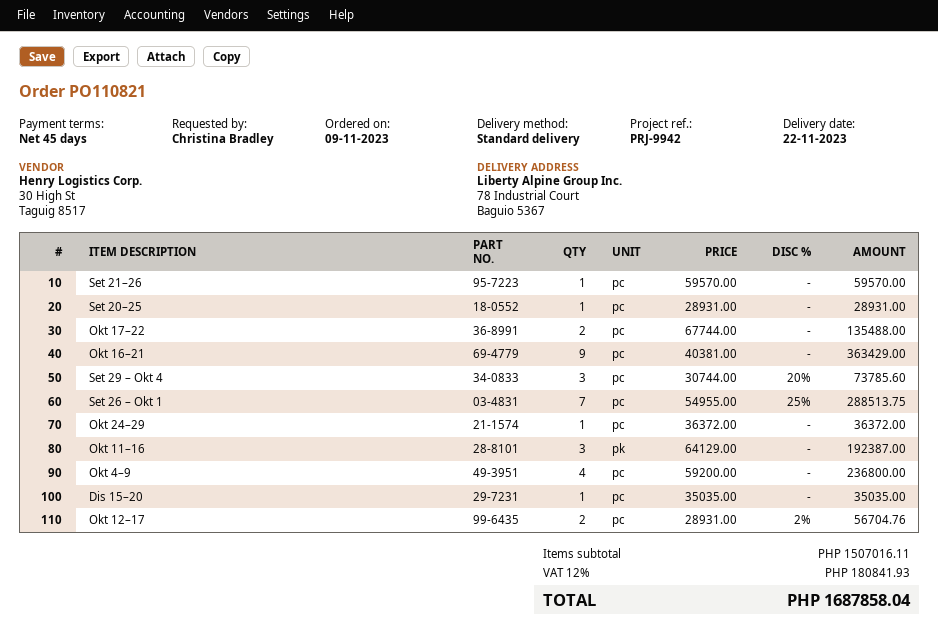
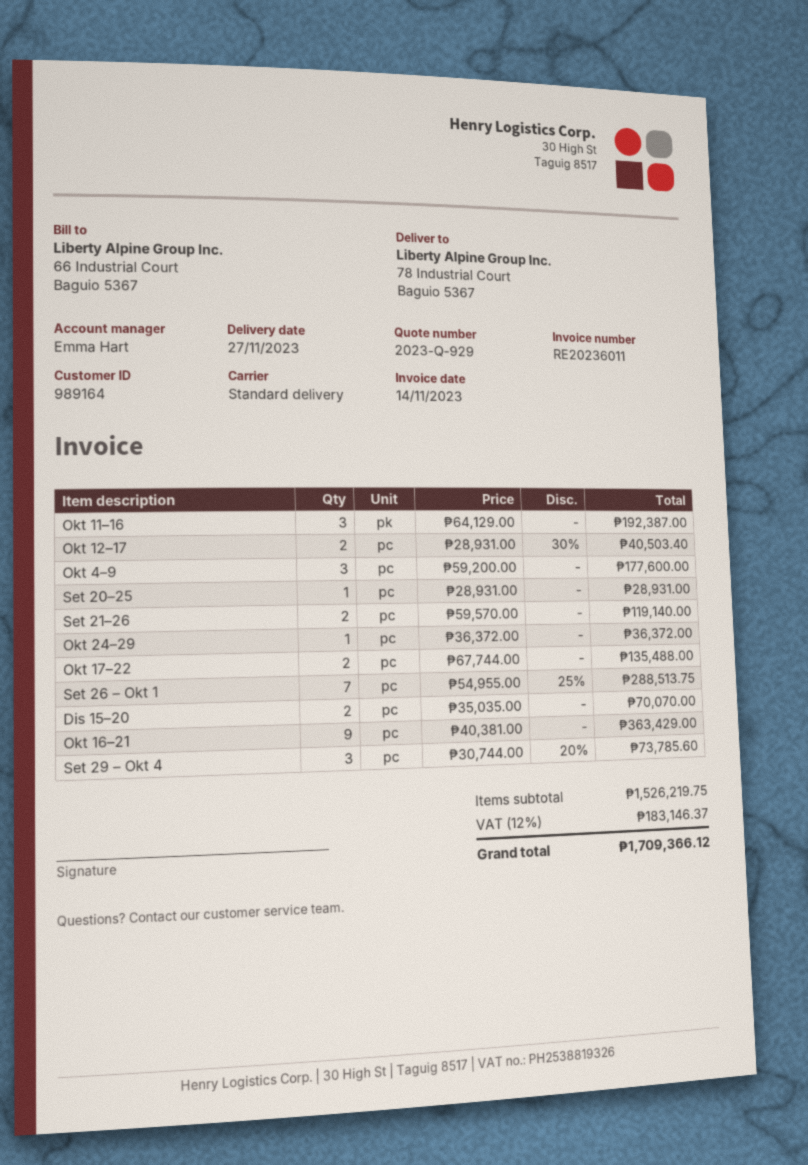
delivery date: 2023-11-22 -> 2023-11-27
Set 21–26: 1 x 59570.00 = 59570.00 -> 2 x 59570.00 = 119140.00
Okt 4–9: 4 x 59200.00 = 236800.00 -> 3 x 59200.00 = 177600.00
Dis 15–20: 1 x 35035.00 = 35035.00 -> 2 x 35035.00 = 70070.00
Okt 12–17: 2 x 28931.00 - 2% = 56704.76 -> 2 x 28931.00 - 30% = 40503.40
subtotal: 1507016.11 -> 1526219.75
tax: 12% = 180841.93 -> 12% = 183146.37
total: 1687858.04 -> 1709366.12

